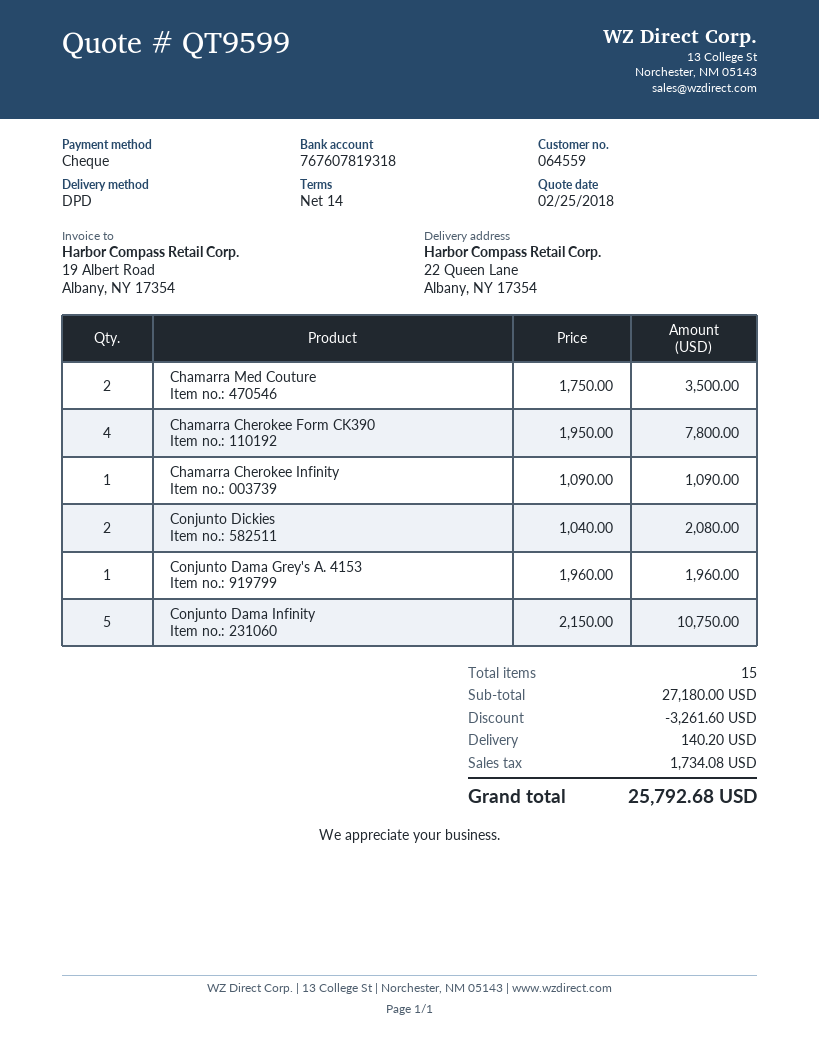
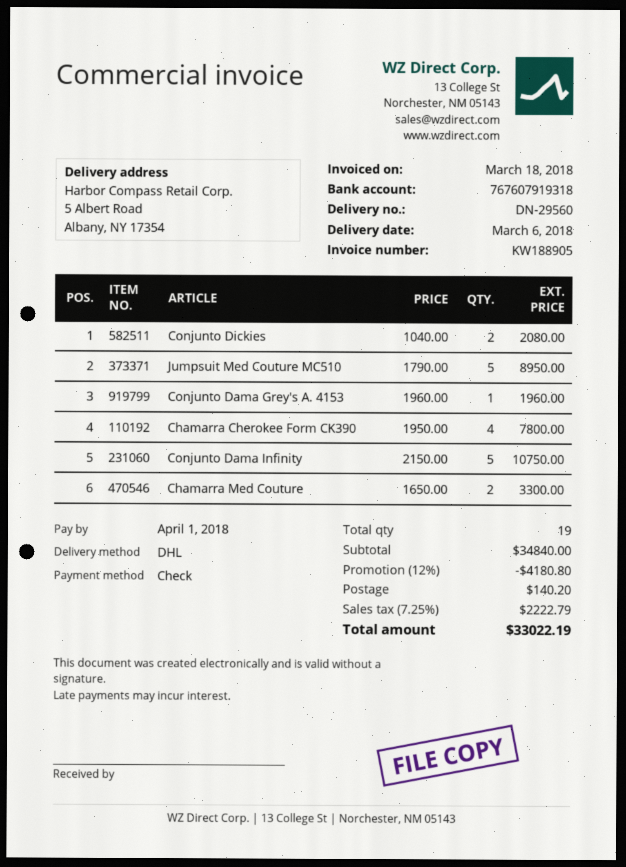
bank account: 767607819318 -> 767607919318
shipping method: DPD -> DHL
ship to: 22 Queen Lane, Albany, NY 17354 -> 5 Albert Road, Albany, NY 17354
Chamarra Med Couture: 2 x 1750.00 = 3500.00 -> 2 x 1650.00 = 3300.00
Chamarra Cherokee Infinity: 1 x 1090.00 = 1090.00 -> none
Jumpsuit Med Couture MC510: none -> 5 x 1790.00 = 8950.00
total quantity: 15 -> 19
subtotal: 27180.00 -> 34840.00
discount: 3261.60 -> 4180.80
tax: 1734.08 -> 2222.79
total: 25792.68 -> 33022.19

